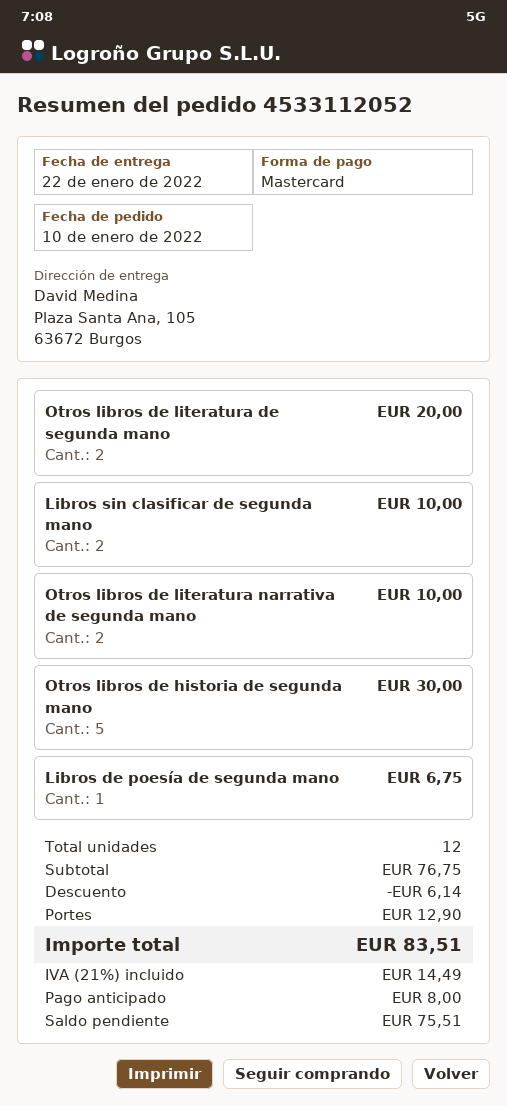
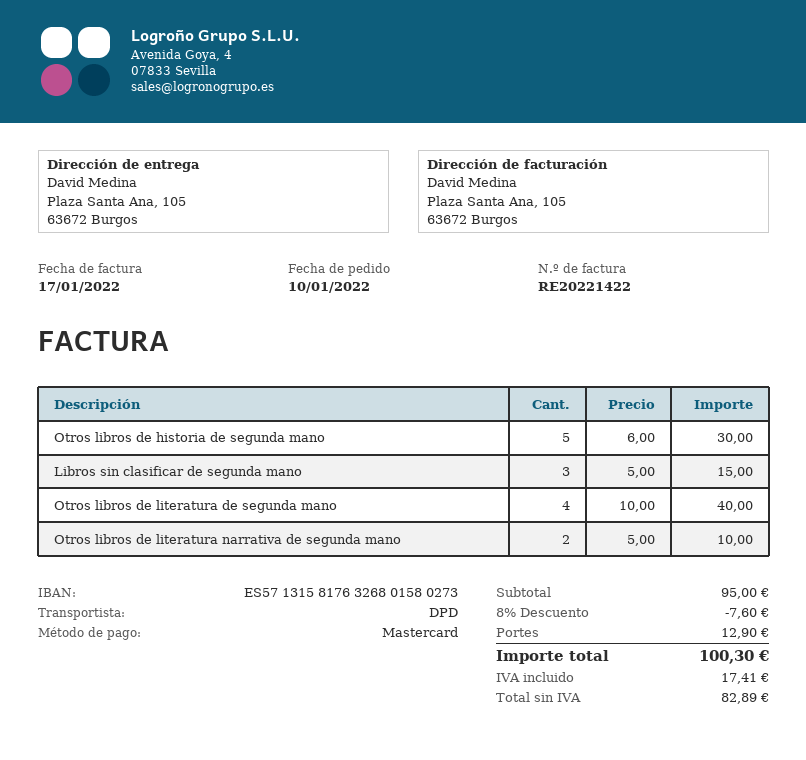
Otros libros de literatura de segunda mano: 2 for 20.00 -> 4 for 40.00
Libros sin clasificar de segunda mano: 2 for 10.00 -> 3 for 15.00
Libros de poesía de segunda mano: 1 for 6.75 -> none
subtotal: 76.75 -> 95.00
discount: 6.14 -> 7.60
tax: 14.49 -> 17.41
total: 83.51 -> 100.30

